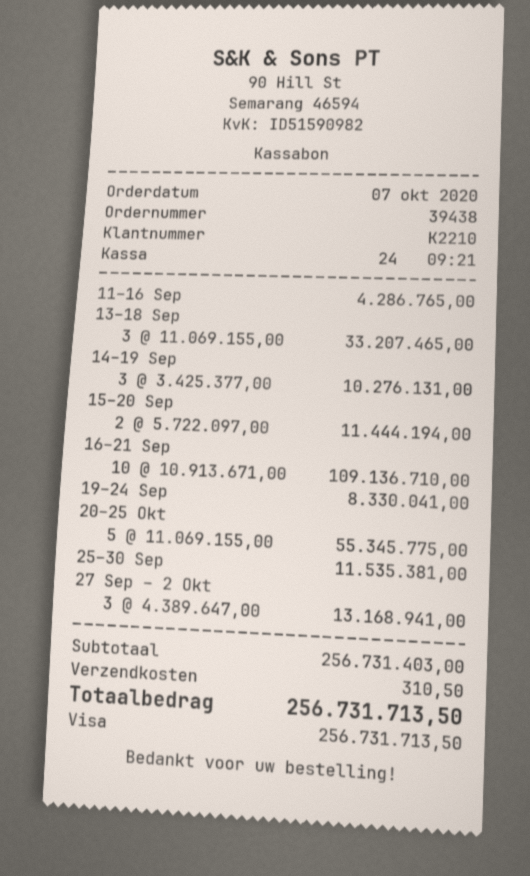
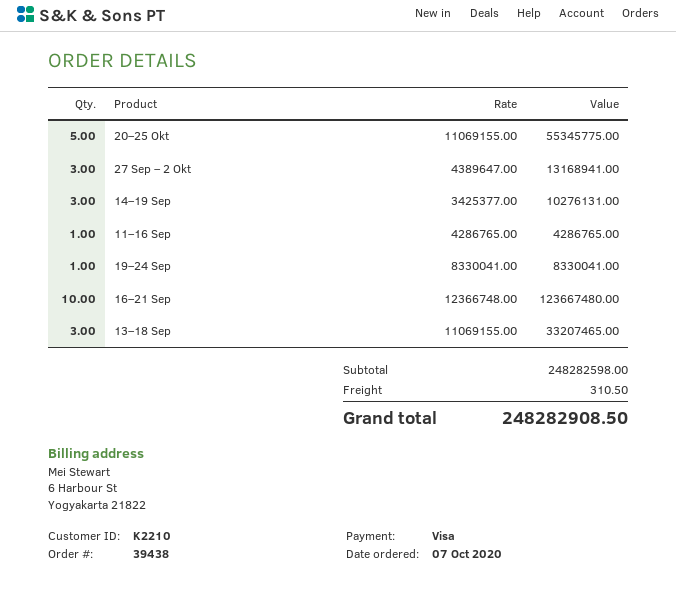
15–20 Sep: 2 x 5722097.00 = 11444194.00 -> none
16–21 Sep: 10 x 10913671.00 = 109136710.00 -> 10 x 12366748.00 = 123667480.00
25–30 Sep: 1 x 11535381.00 = 11535381.00 -> none
subtotal: 256731403.00 -> 248282598.00
total: 256731713.50 -> 248282908.50

